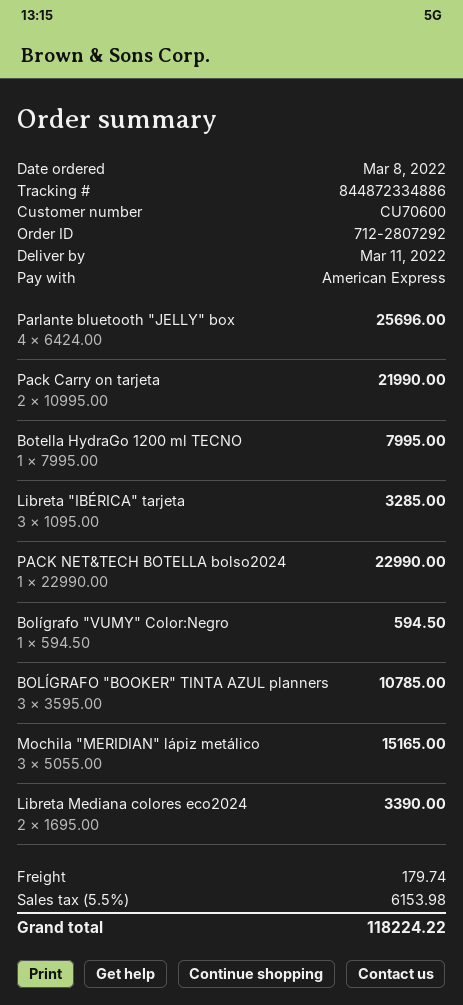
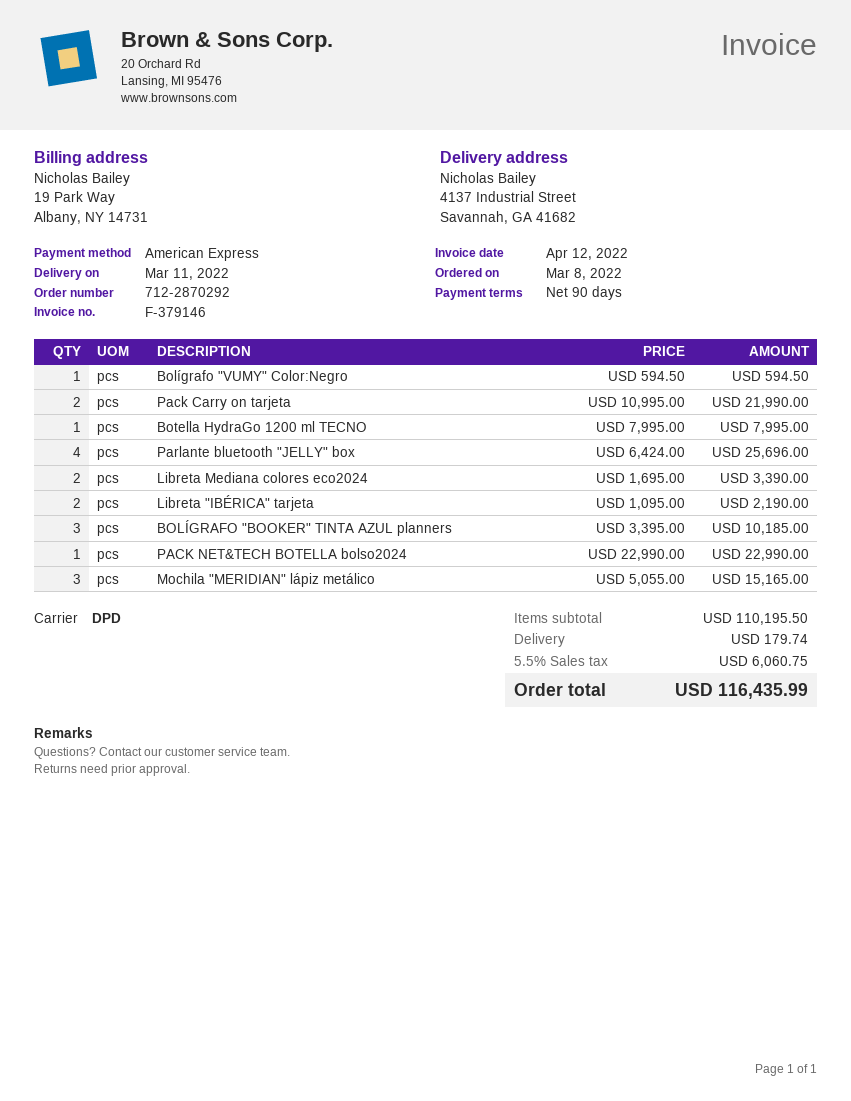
order number: 712-2807292 -> 712-2870292
Libreta "IBÉRICA" tarjeta: 3 x 1095.00 = 3285.00 -> 2 x 1095.00 = 2190.00
BOLÍGRAFO "BOOKER" TINTA AZUL planners: 3 x 3595.00 = 10785.00 -> 3 x 3395.00 = 10185.00
tax: 5.5% = 6153.98 -> 5.5% = 6060.75
total: 118224.22 -> 116435.99

